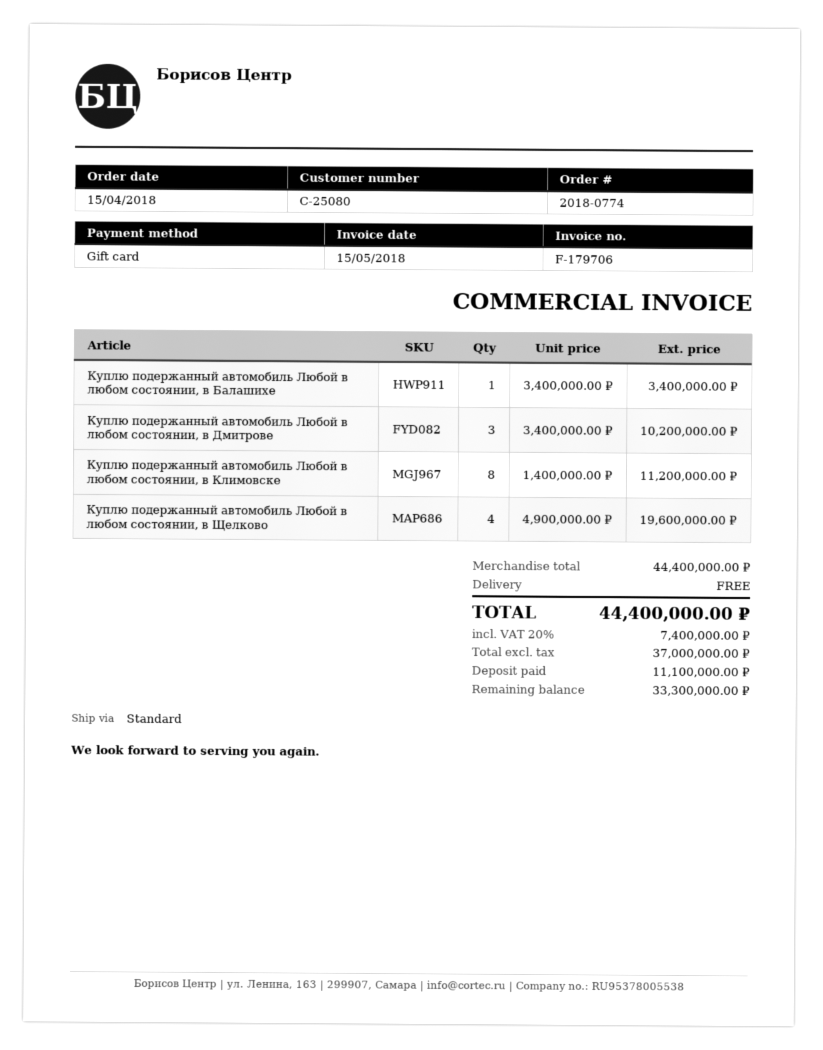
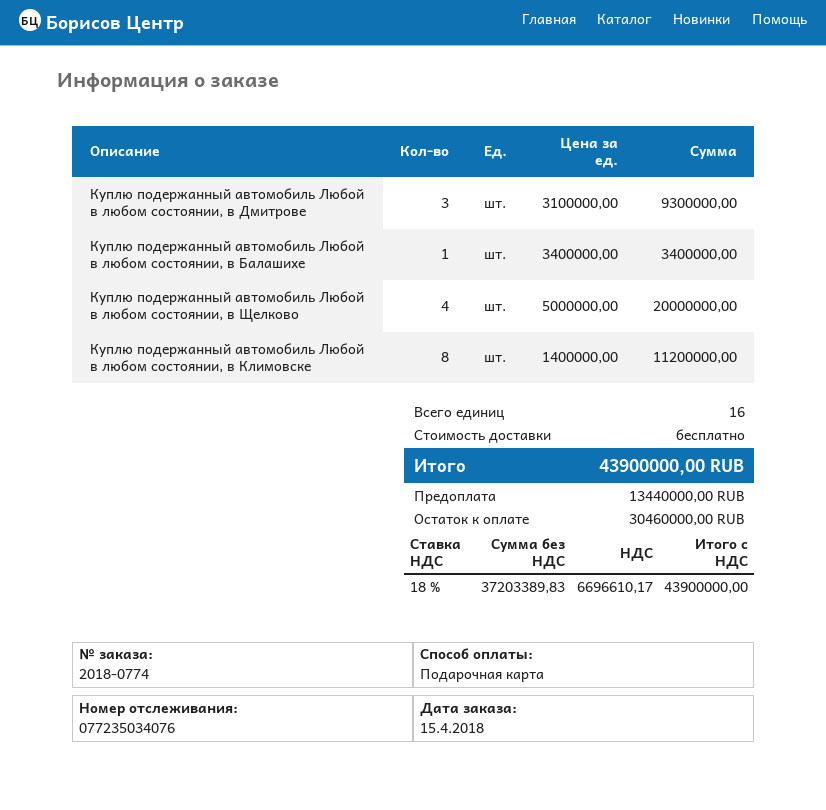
Куплю подержанный автомобиль Любой в любом состоянии, в Дмитрове: 3 x 3400000.00 = 10200000.00 -> 3 x 3100000.00 = 9300000.00
Куплю подержанный автомобиль Любой в любом состоянии, в Щелково: 4 x 4900000.00 = 19600000.00 -> 4 x 5000000.00 = 20000000.00
net: 37000000.00 -> 37203389.83
tax: 20% = 7400000.00 -> 18% = 6696610.17
total: 44400000.00 -> 43900000.00
deposit: 11100000.00 -> 13440000.00
balance: 33300000.00 -> 30460000.00

